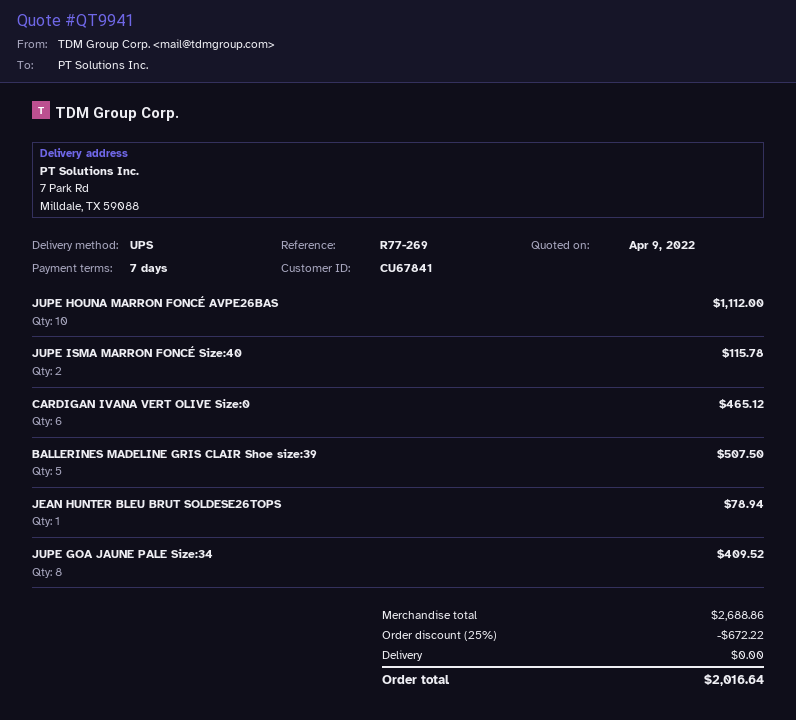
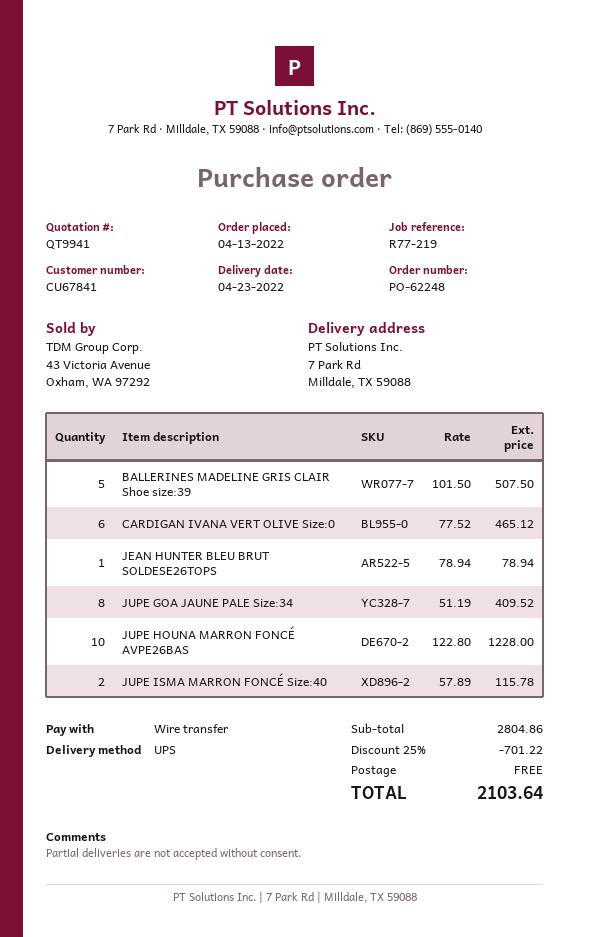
reference: R77-269 -> R77-219
JUPE HOUNA MARRON FONCÉ AVPE26BAS: 10 for 1112.00 -> 10 for 1228.00
subtotal: 2688.86 -> 2804.86
discount: 25% = 672.22 -> 25% = 701.22
total: 2016.64 -> 2103.64

